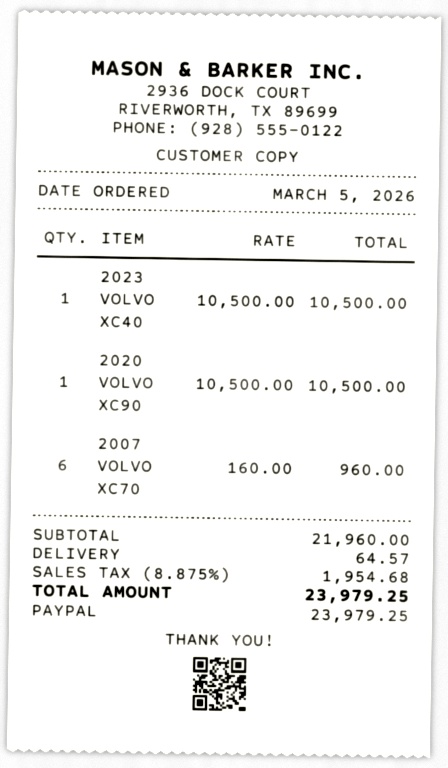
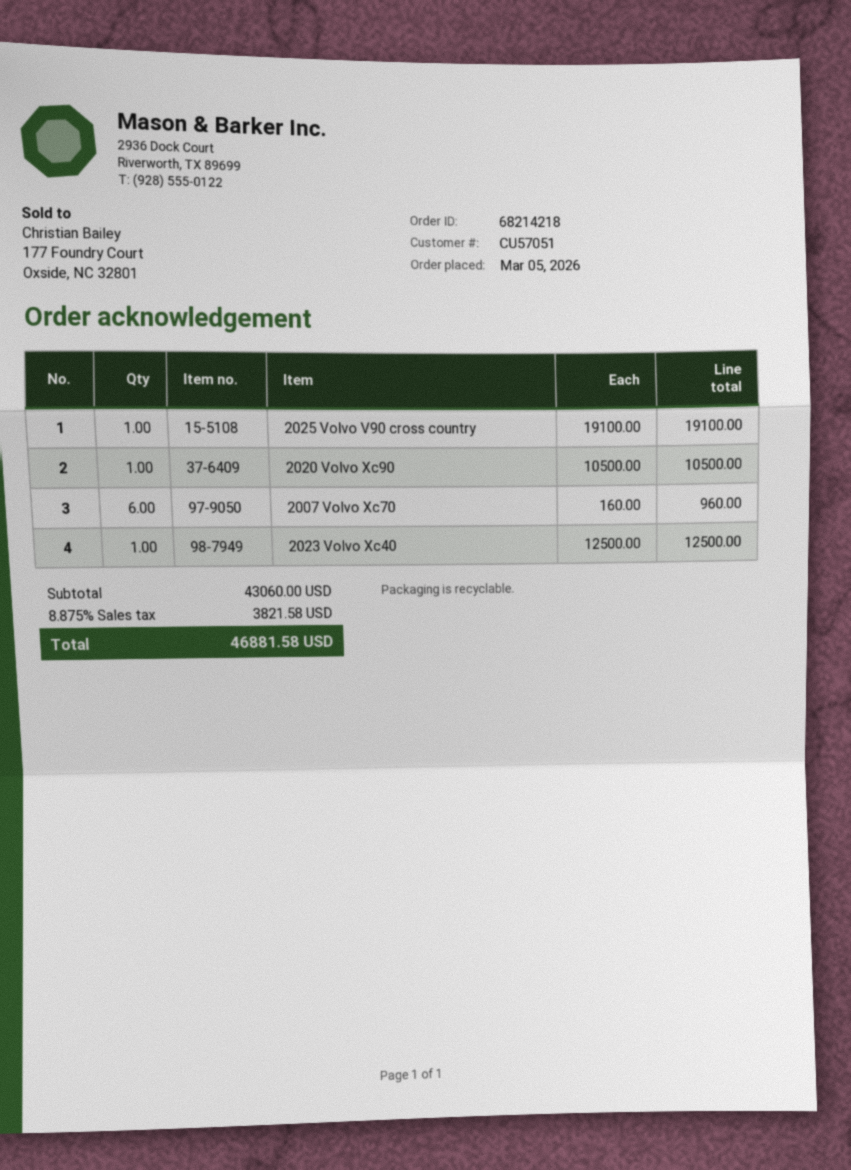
2023 VOLVO XC40: 1 x 10500.00 = 10500.00 -> 1 x 12500.00 = 12500.00
2025 Volvo V90 cross country: none -> 1 x 19100.00 = 19100.00
subtotal: 21960.00 -> 43060.00
shipping: 64.57 -> none
tax: 8.875% = 1954.68 -> 8.875% = 3821.58
total: 23979.25 -> 46881.58

